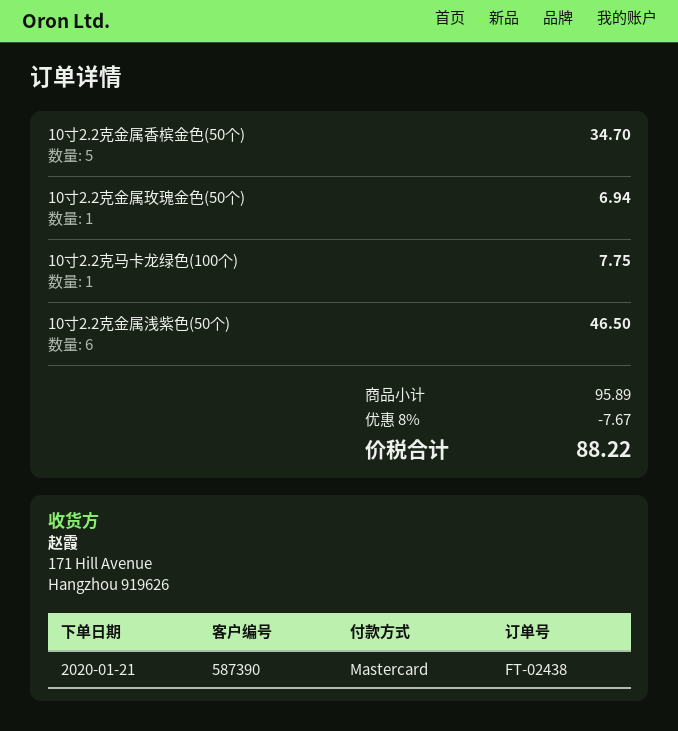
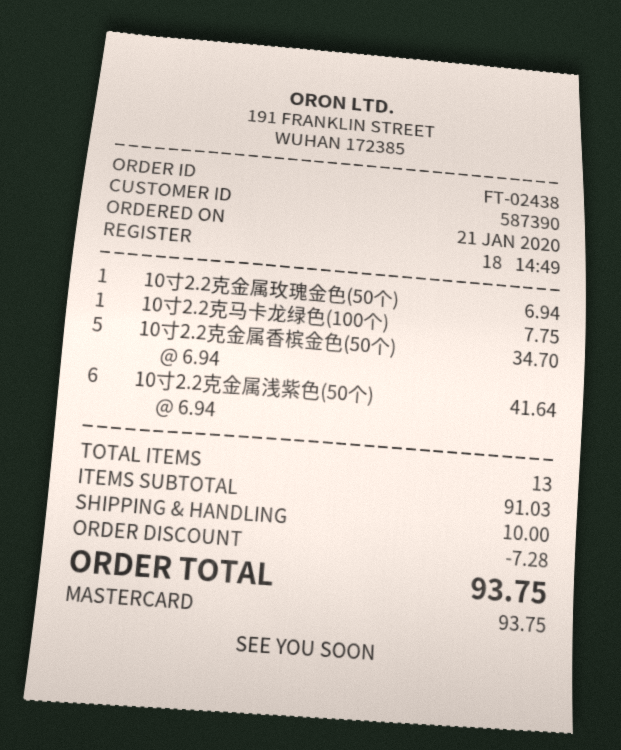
10寸2.2克金属浅紫色(50个): 6 for 46.50 -> 6 for 41.64
subtotal: 95.89 -> 91.03
discount: 7.67 -> 7.28
shipping: none -> 10.00
total: 88.22 -> 93.75

